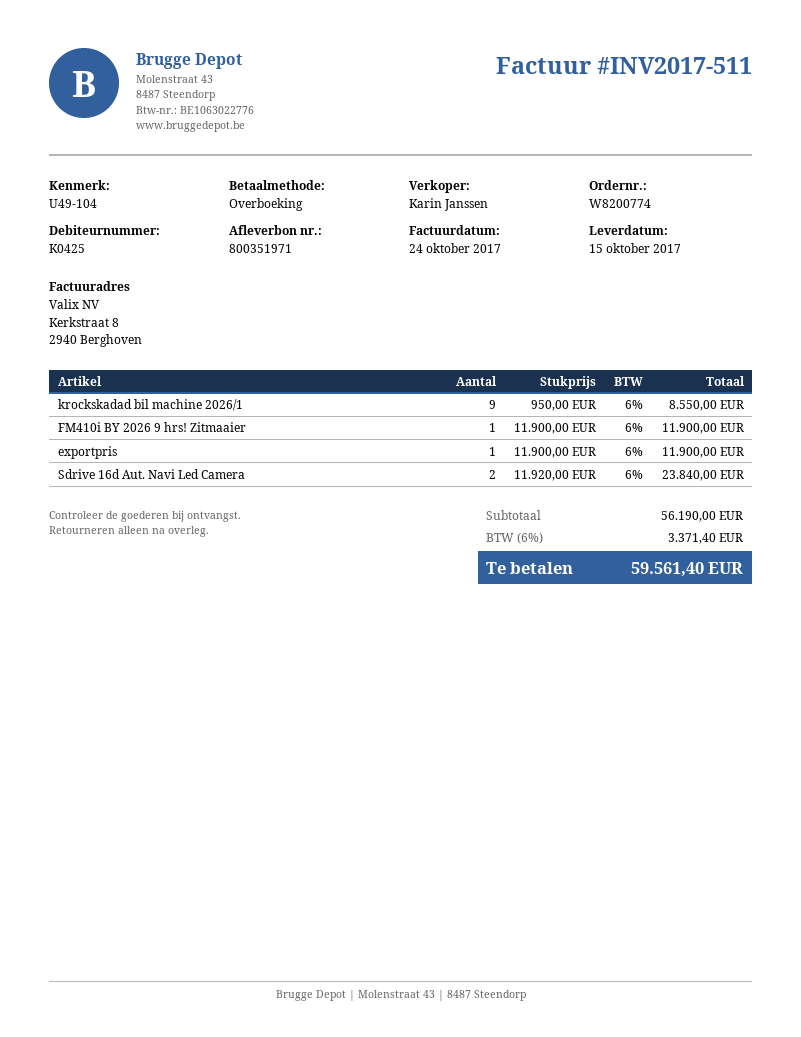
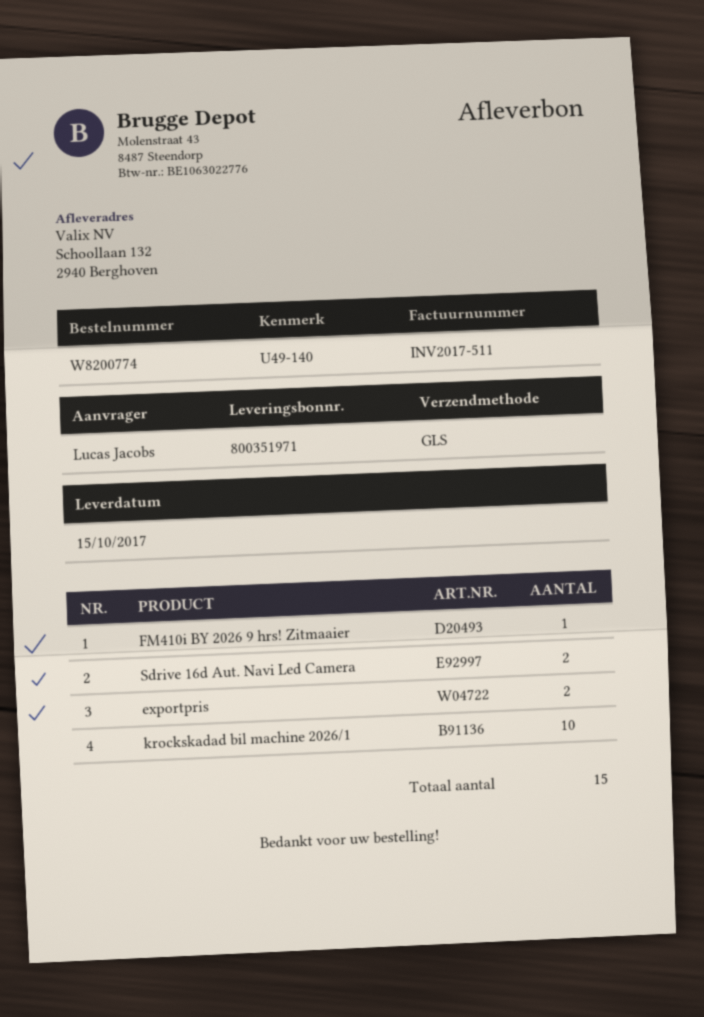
reference: U49-104 -> U49-140
krockskadad bil machine 2026/1: 9 -> 10
exportpris: 1 -> 2

